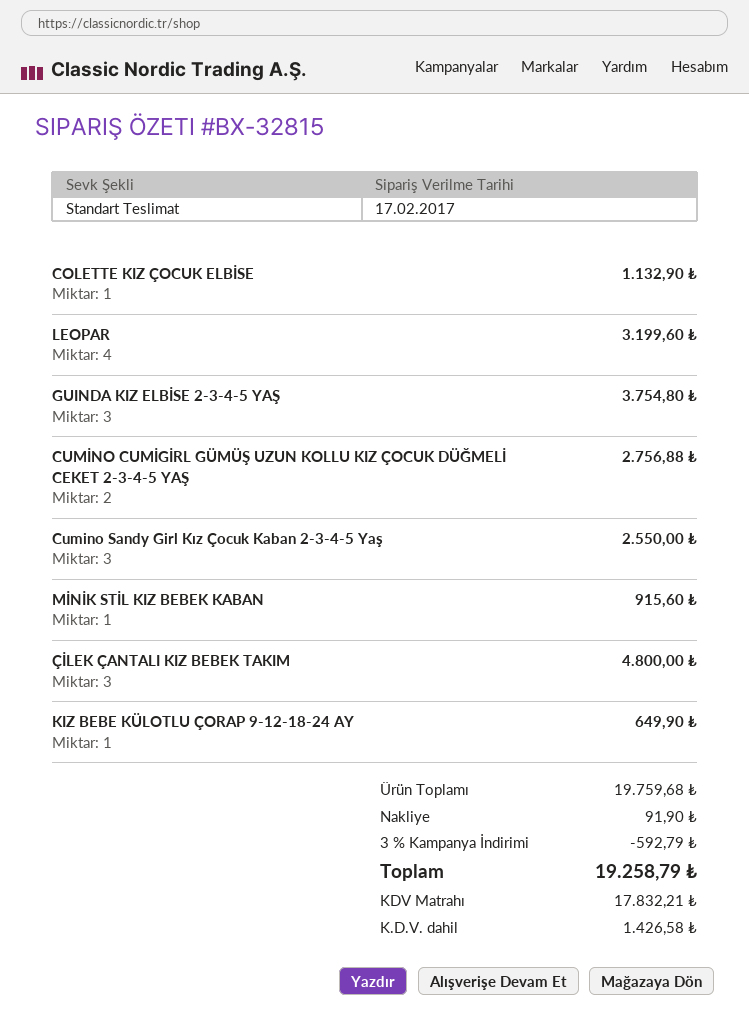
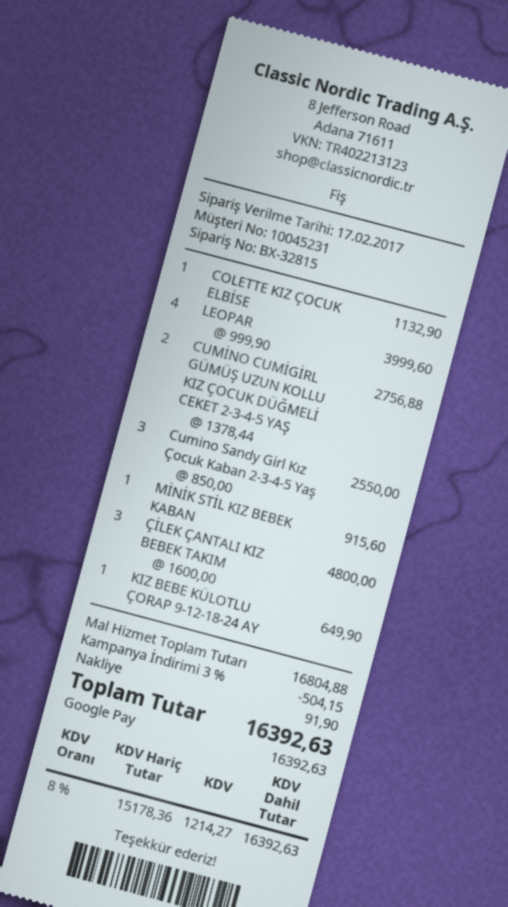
LEOPAR: 4 for 3199.60 -> 4 for 3999.60
GUINDA KIZ ELBİSE 2-3-4-5 YAŞ: 3 for 3754.80 -> none
subtotal: 19759.68 -> 16804.88
discount: 3% = 592.79 -> 3% = 504.15
net: 17832.21 -> 15178.36
tax: 1426.58 -> 1214.27
total: 19258.79 -> 16392.63

